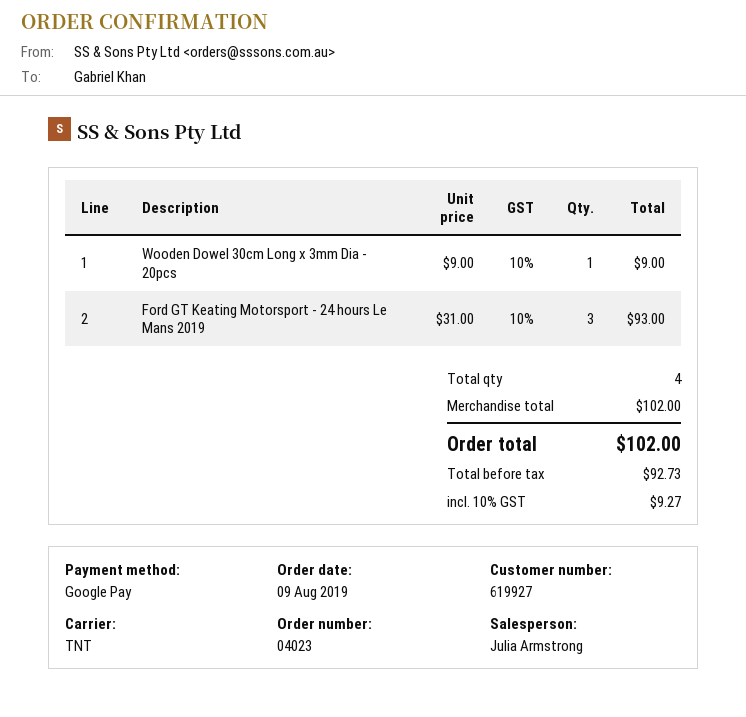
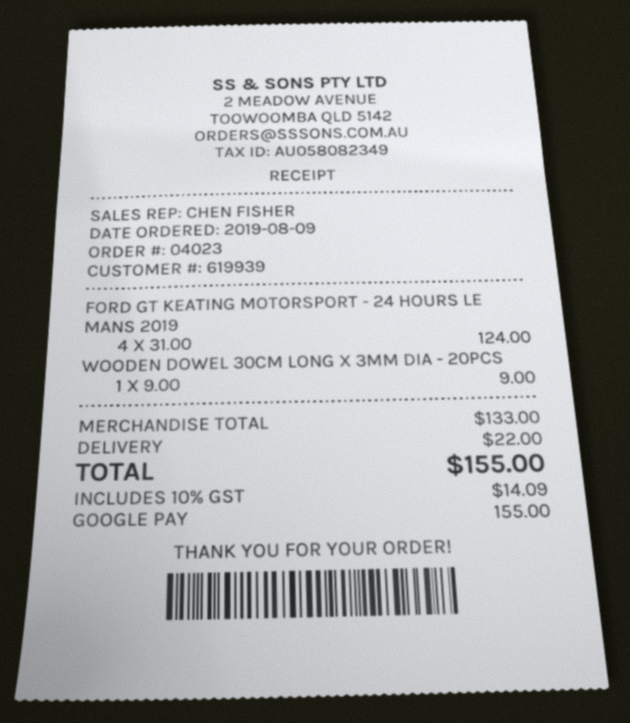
customer number: 619927 -> 619939
sales rep: Julia Armstrong -> CHEN FISHER
Ford GT Keating Motorsport - 24 hours Le Mans 2019: 3 x 31.00 = 93.00 -> 4 x 31.00 = 124.00
subtotal: 102.00 -> 133.00
shipping: none -> 22.00
tax: 10% = 9.27 -> 10% = 14.09
total: 102.00 -> 155.00

